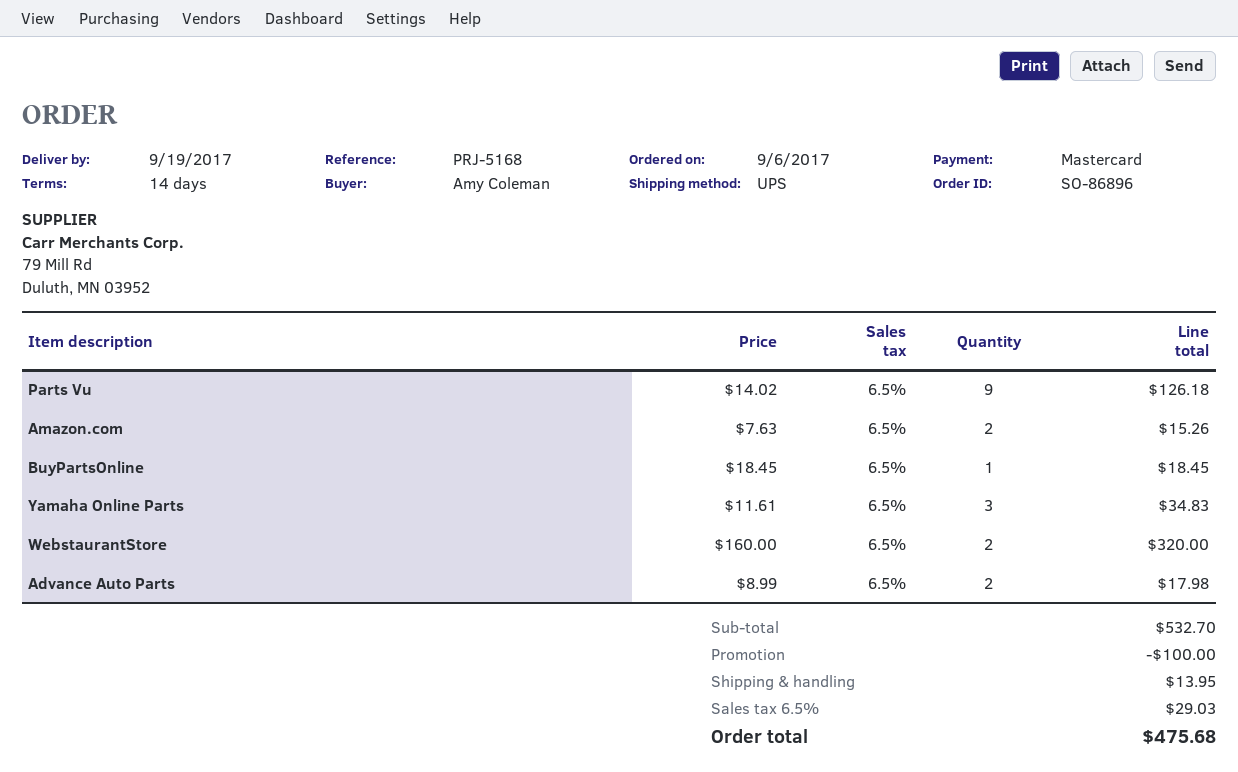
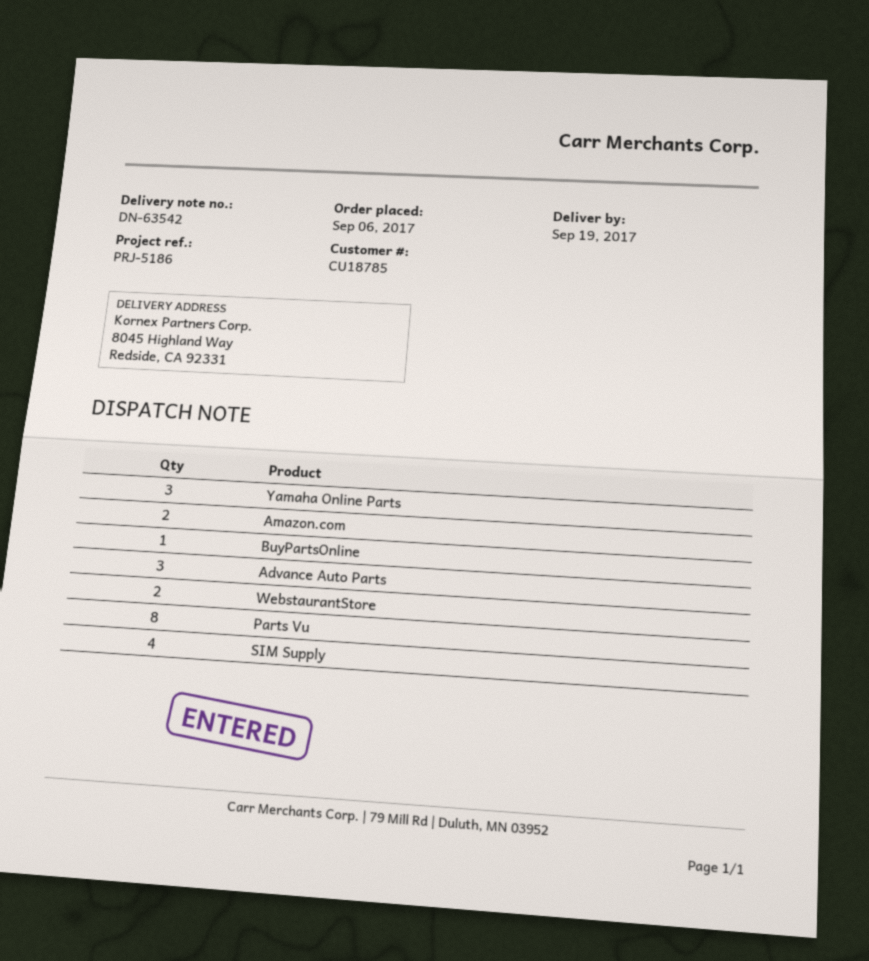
reference: PRJ-5168 -> PRJ-5186
Parts Vu: 9 -> 8
Advance Auto Parts: 2 -> 3
SIM Supply: none -> 4

